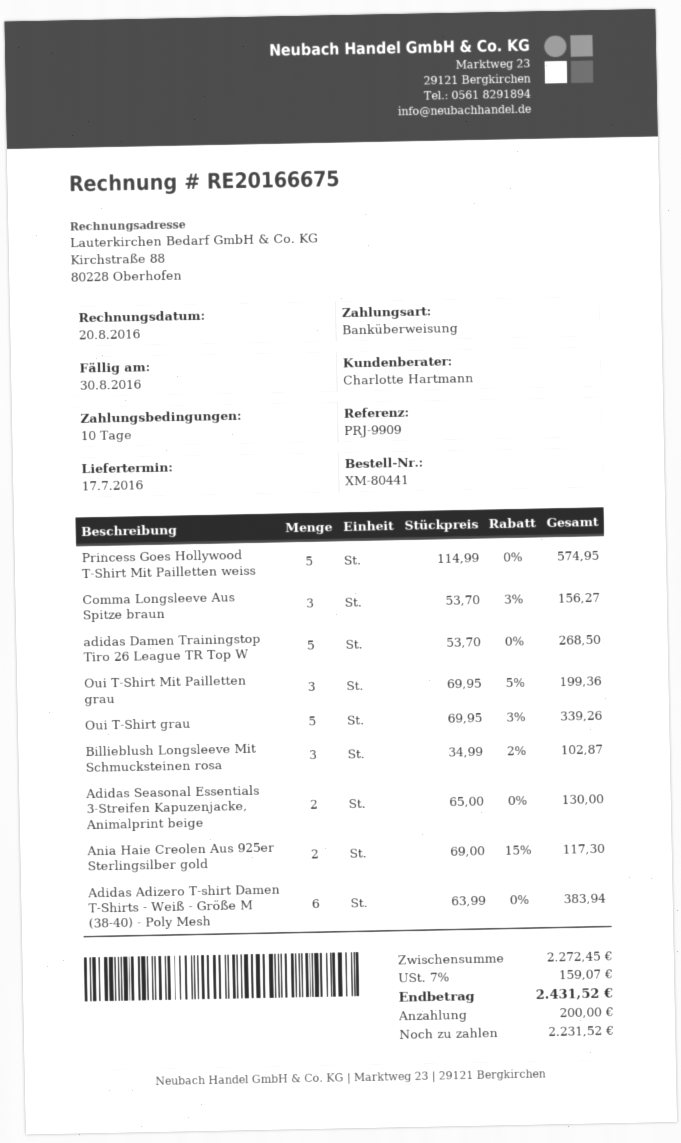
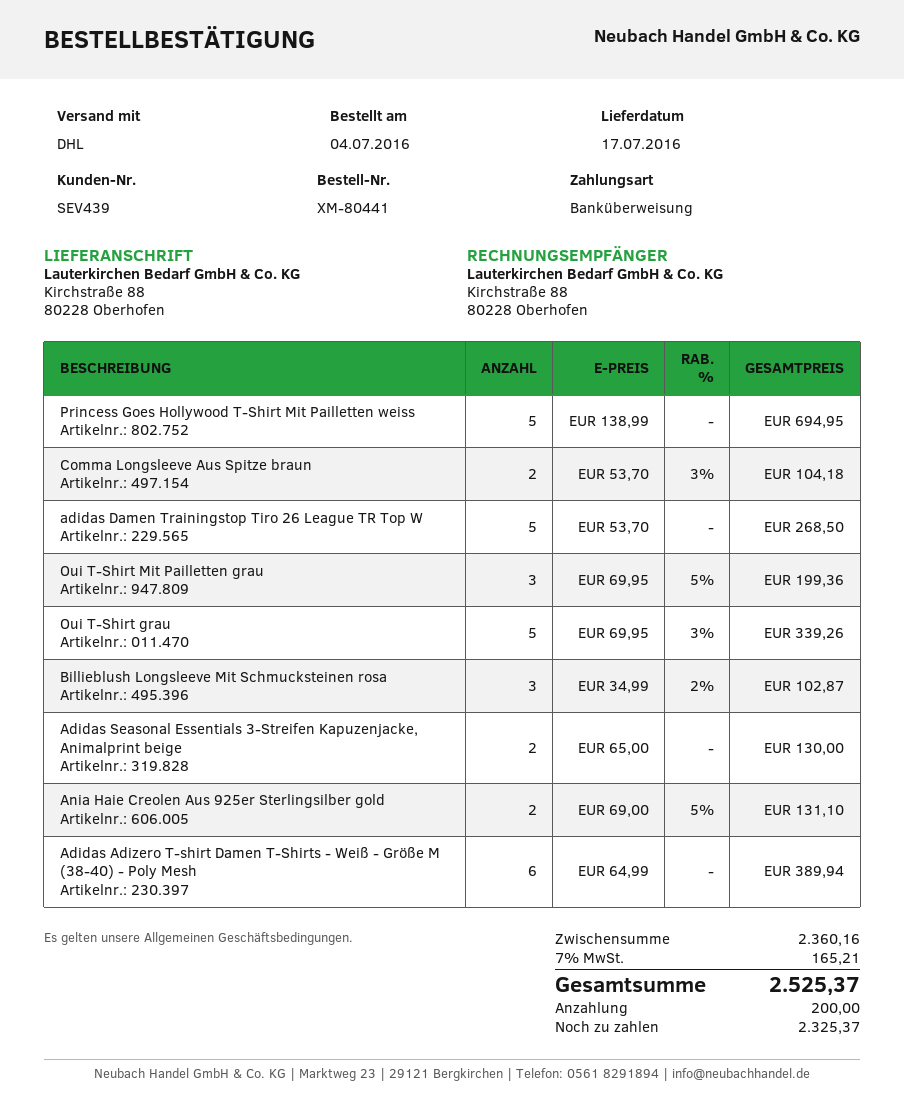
Princess Goes Hollywood T-Shirt Mit Pailletten weiss: 5 x 114.99 = 574.95 -> 5 x 138.99 = 694.95
Comma Longsleeve Aus Spitze braun: 3 x 53.70 - 3% = 156.27 -> 2 x 53.70 - 3% = 104.18
Ania Haie Creolen Aus 925er Sterlingsilber gold: 2 x 69.00 - 15% = 117.30 -> 2 x 69.00 - 5% = 131.10
Adidas Adizero T-shirt Damen T-Shirts - Weiß - Größe M (38-40) - Poly Mesh: 6 x 63.99 = 383.94 -> 6 x 64.99 = 389.94
subtotal: 2272.45 -> 2360.16
tax: 7% = 159.07 -> 7% = 165.21
total: 2431.52 -> 2525.37
balance: 2231.52 -> 2325.37

